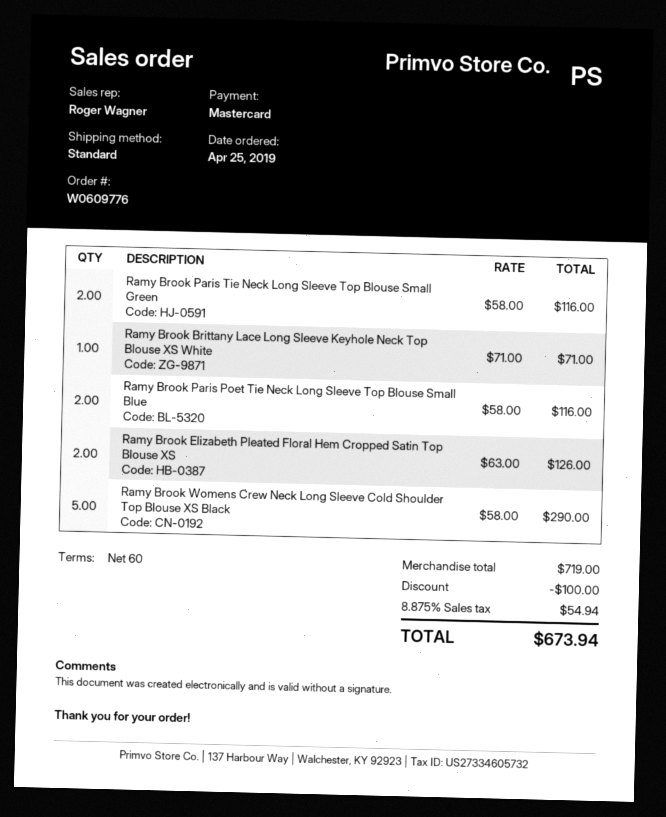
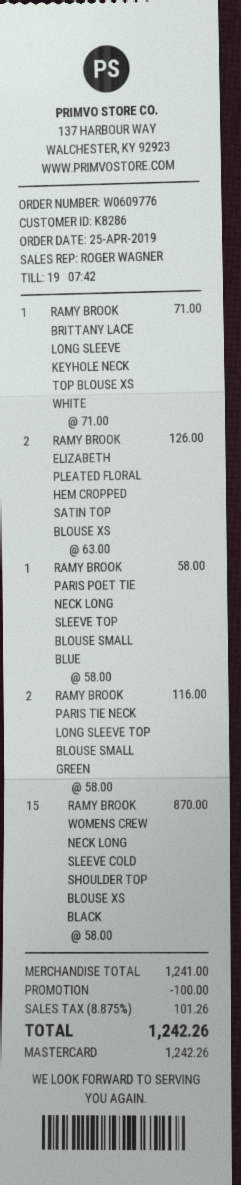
Ramy Brook Paris Poet Tie Neck Long Sleeve Top Blouse Small Blue: 2 x 58.00 = 116.00 -> 1 x 58.00 = 58.00
Ramy Brook Womens Crew Neck Long Sleeve Cold Shoulder Top Blouse XS Black: 5 x 58.00 = 290.00 -> 15 x 58.00 = 870.00
subtotal: 719.00 -> 1241.00
tax: 8.875% = 54.94 -> 8.875% = 101.26
total: 673.94 -> 1242.26

